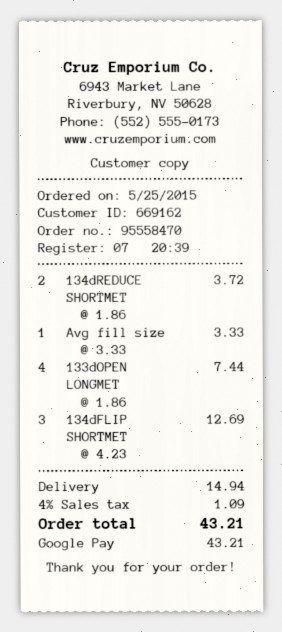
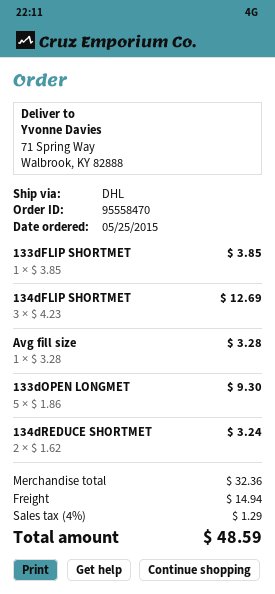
134dREDUCE SHORTMET: 2 x 1.86 = 3.72 -> 2 x 1.62 = 3.24
Avg fill size: 1 x 3.33 = 3.33 -> 1 x 3.28 = 3.28
133dOPEN LONGMET: 4 x 1.86 = 7.44 -> 5 x 1.86 = 9.30
133dFLIP SHORTMET: none -> 1 x 3.85 = 3.85
tax: 4% = 1.09 -> 4% = 1.29
total: 43.21 -> 48.59

